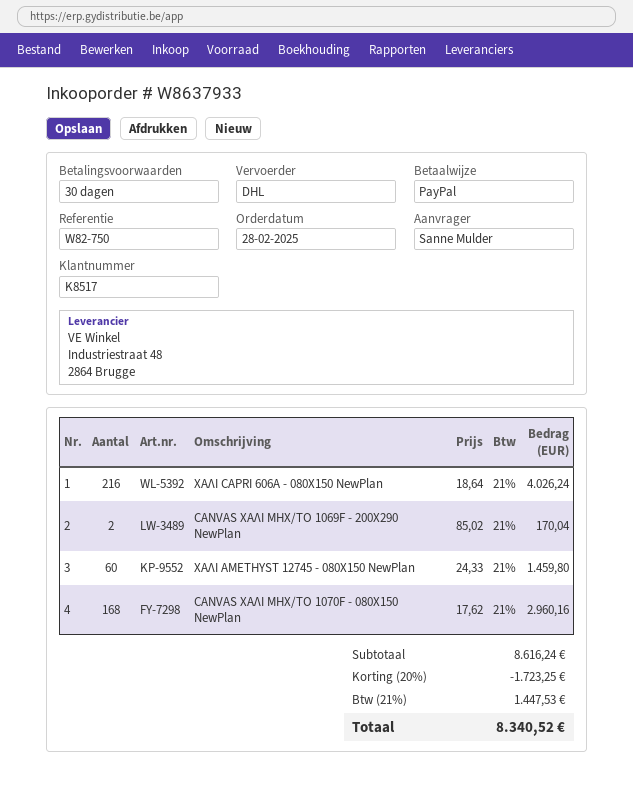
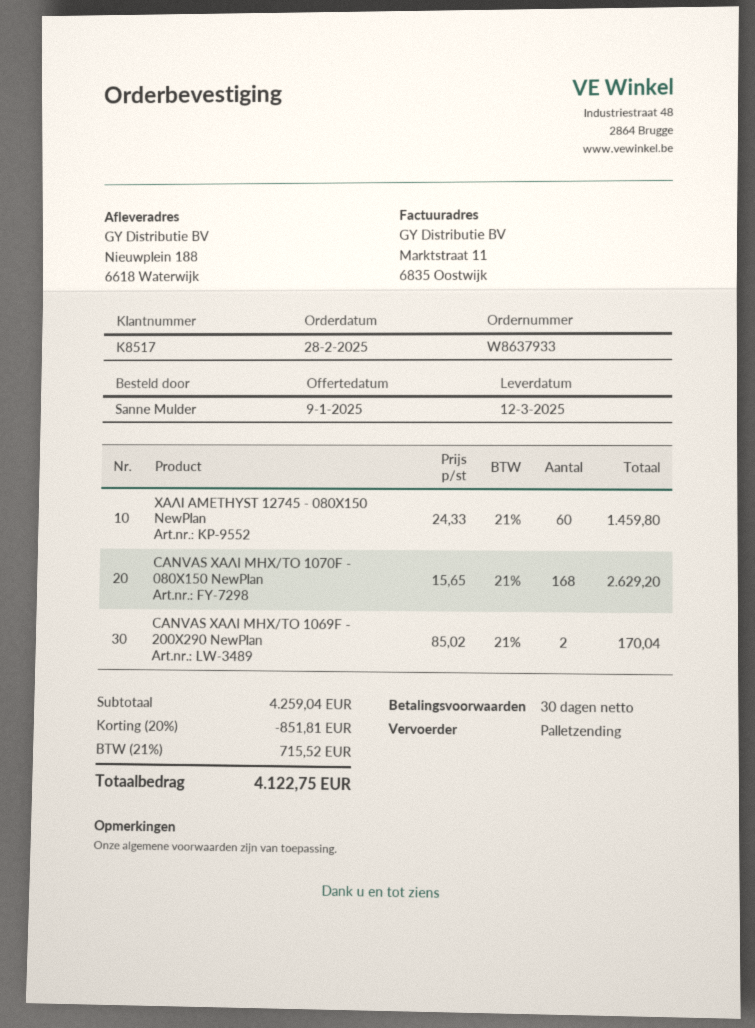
shipping method: DHL -> pallet freight
ΧΑΛΙ CAPRI 606A - 080X150 NewPlan: 216 x 18.64 = 4026.24 -> none
CANVAS ΧΑΛΙ ΜΗΧ/ΤΟ 1070F - 080X150 NewPlan: 168 x 17.62 = 2960.16 -> 168 x 15.65 = 2629.20
subtotal: 8616.24 -> 4259.04
discount: 20% = 1723.25 -> 20% = 851.81
tax: 21% = 1447.53 -> 21% = 715.52
total: 8340.52 -> 4122.75

